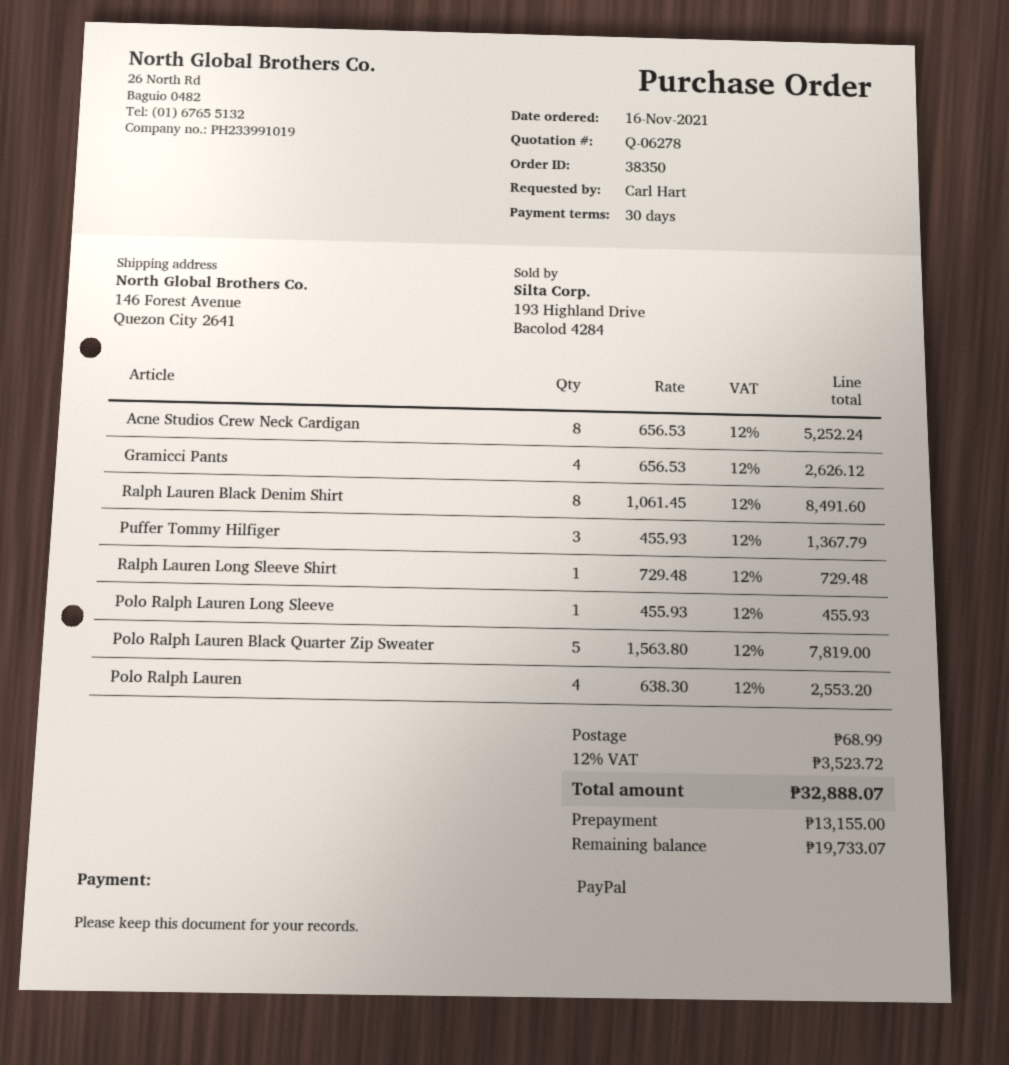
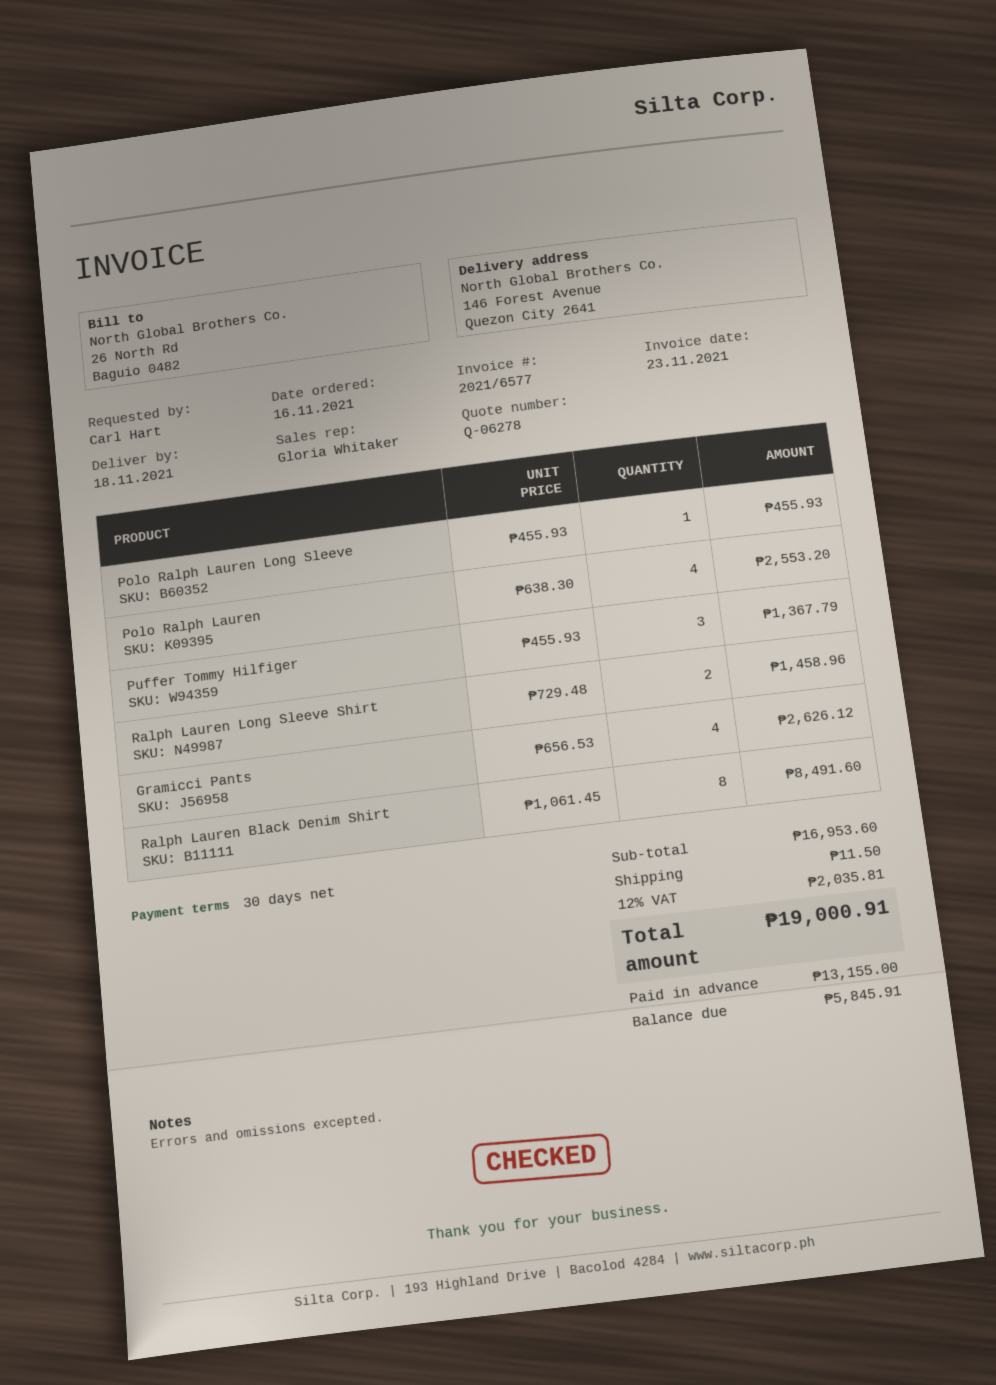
Acne Studios Crew Neck Cardigan: 8 x 656.53 = 5252.24 -> none
Ralph Lauren Long Sleeve Shirt: 1 x 729.48 = 729.48 -> 2 x 729.48 = 1458.96
Polo Ralph Lauren Black Quarter Zip Sweater: 5 x 1563.80 = 7819.00 -> none
shipping: 68.99 -> 11.50
tax: 12% = 3523.72 -> 12% = 2035.81
total: 32888.07 -> 19000.91
balance: 19733.07 -> 5845.91

